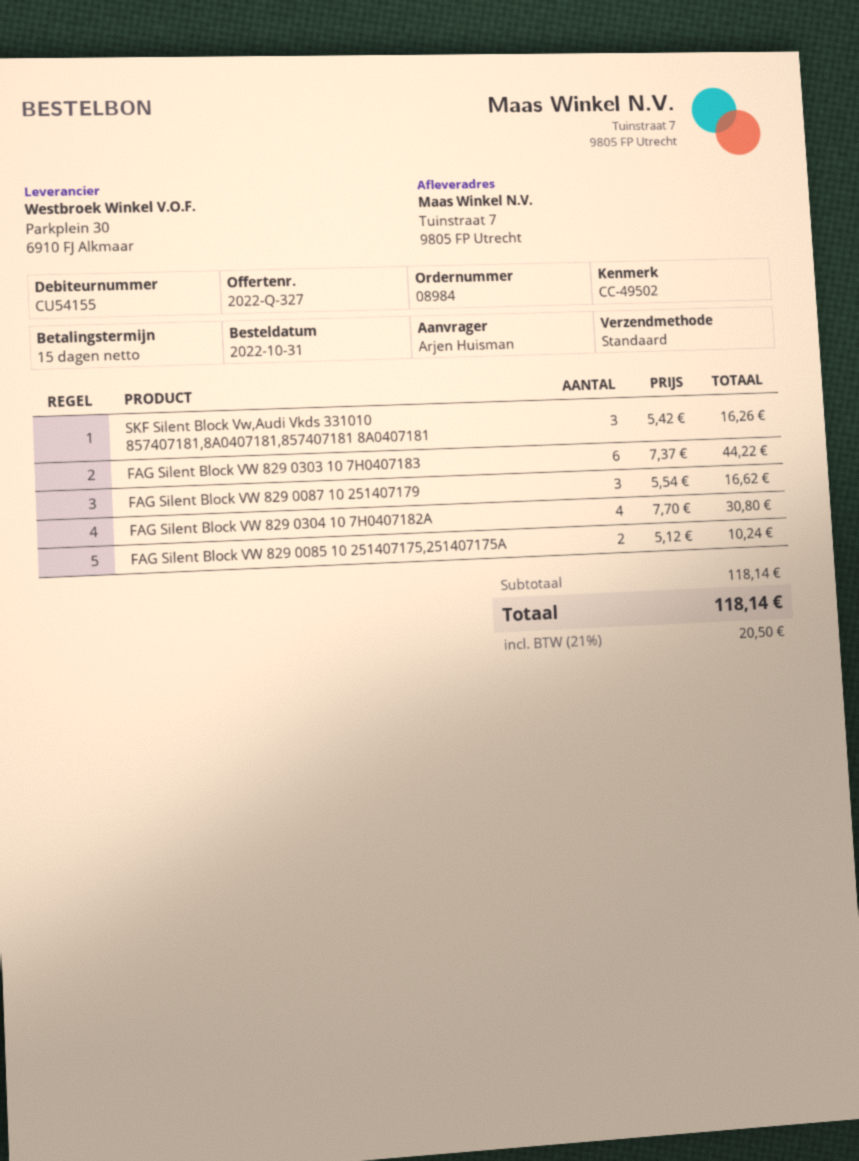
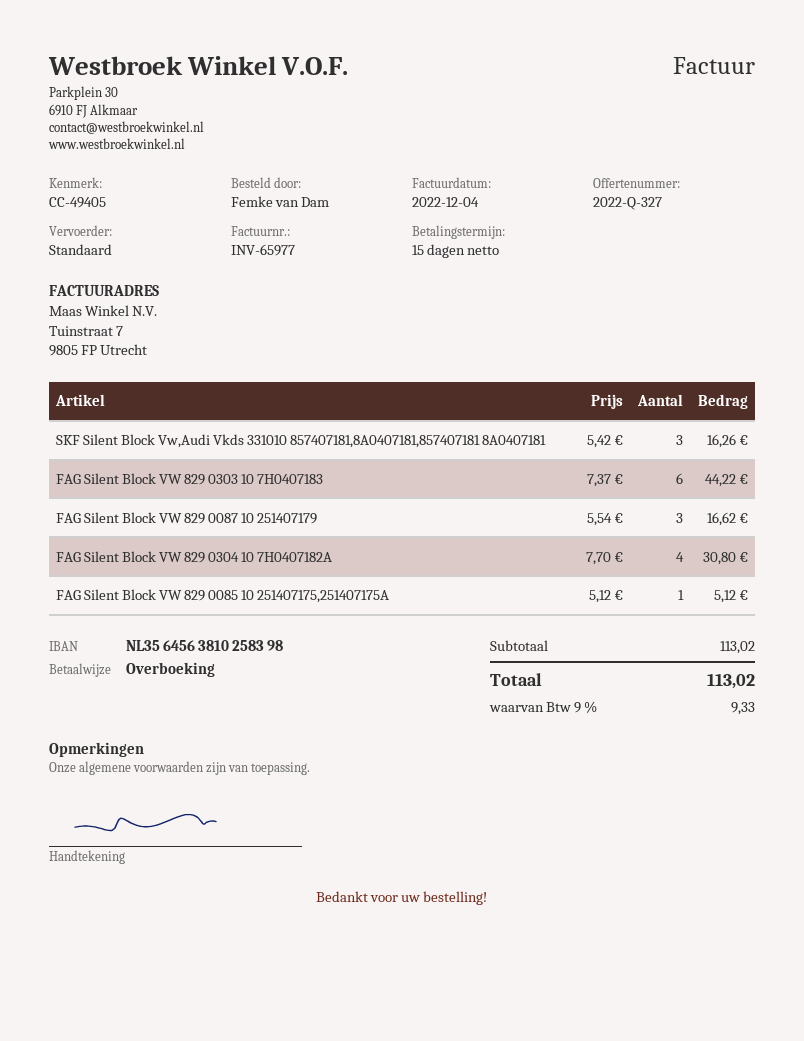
reference: CC-49502 -> CC-49405
ordered by: Arjen Huisman -> Femke van Dam
FAG Silent Block VW 829 0085 10 251407175,251407175A: 2 x 5.12 = 10.24 -> 1 x 5.12 = 5.12
subtotal: 118.14 -> 113.02
tax: 21% = 20.50 -> 9% = 9.33
total: 118.14 -> 113.02

